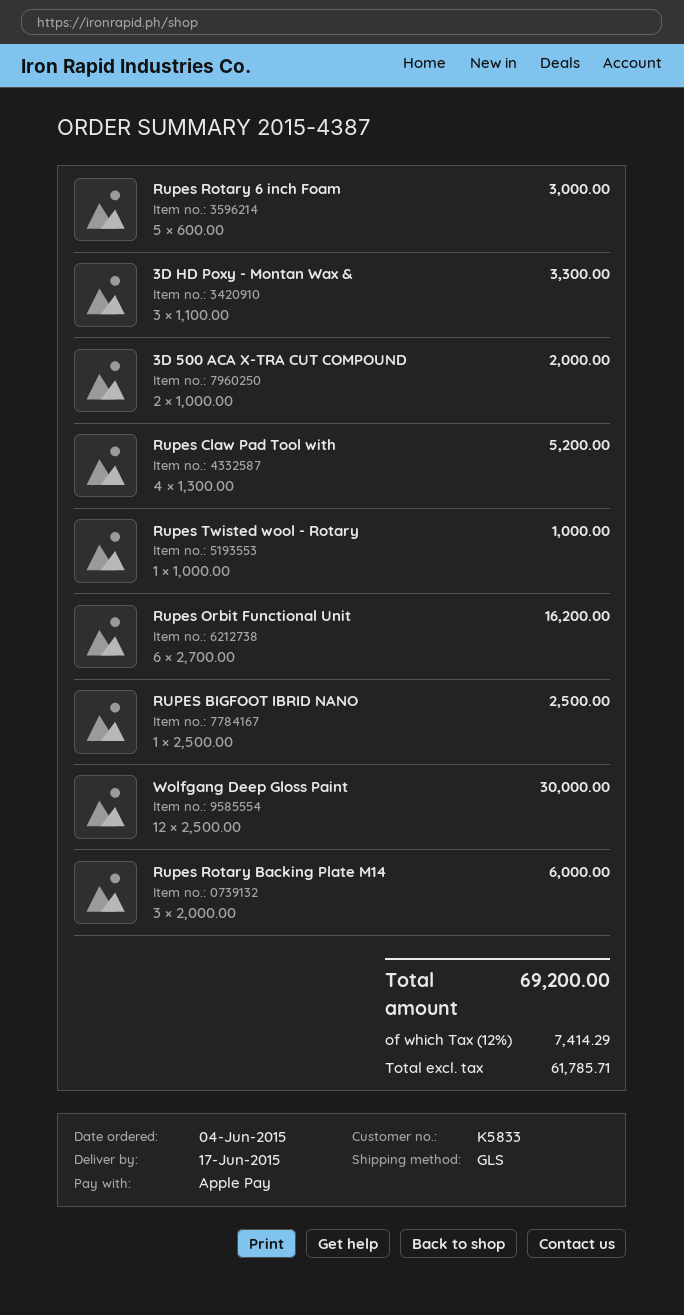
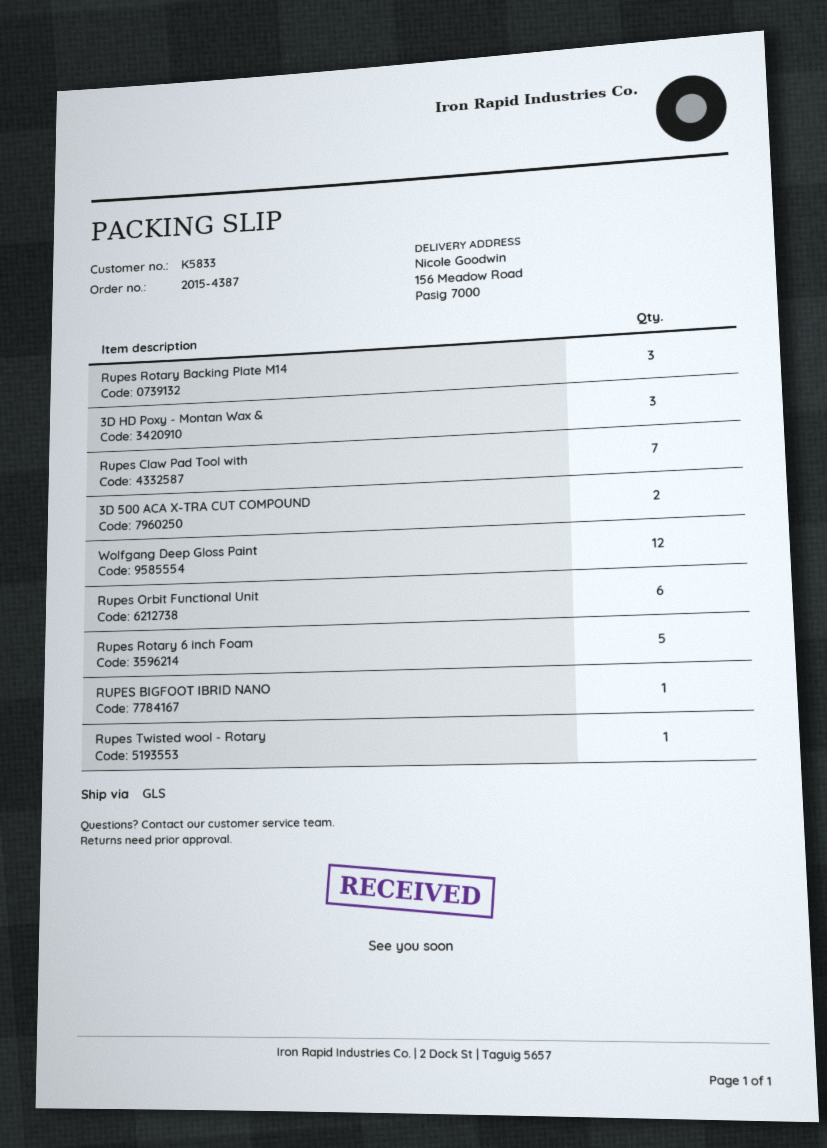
Rupes Claw Pad Tool with: 4 -> 7

